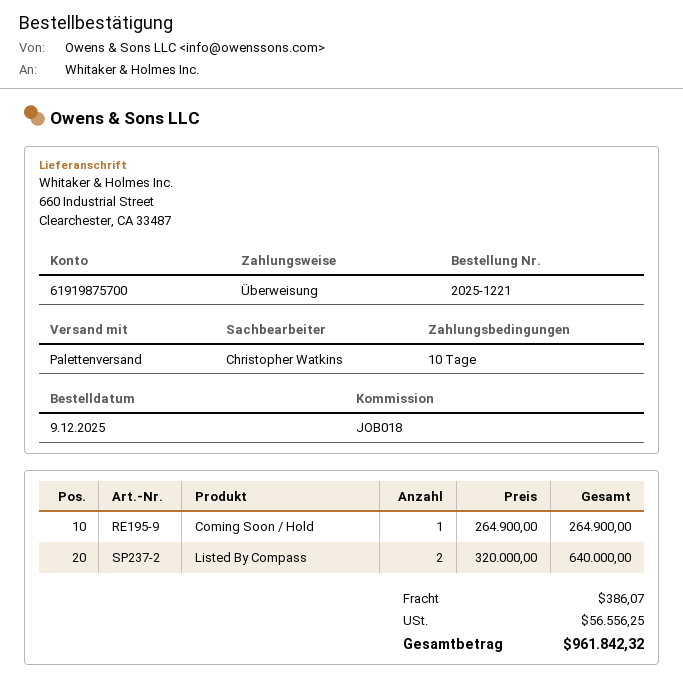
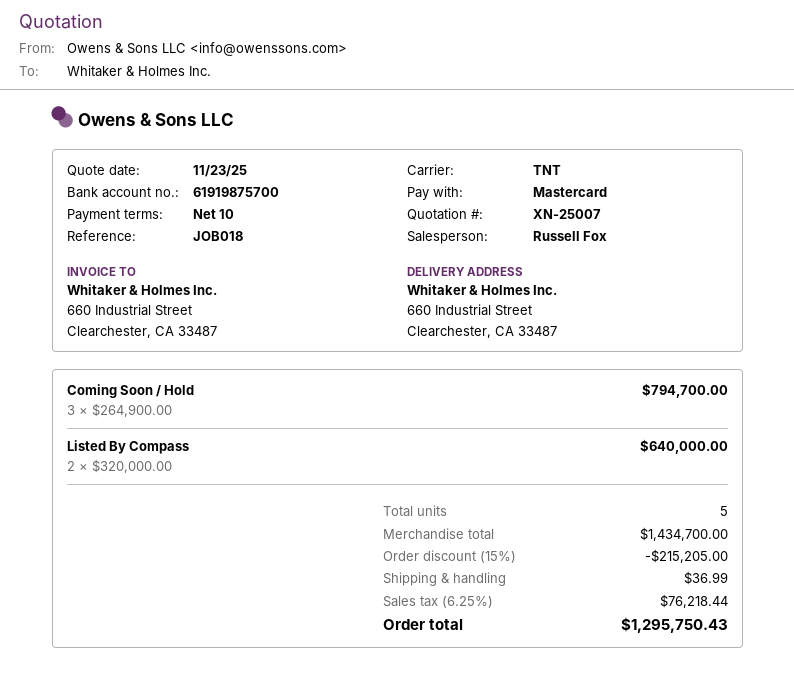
sales rep: Christopher Watkins -> Russell Fox
payment method: bank transfer -> Mastercard
shipping method: pallet freight -> TNT
Coming Soon / Hold: 1 x 264900.00 = 264900.00 -> 3 x 264900.00 = 794700.00
discount: none -> 15% = 215205.00
shipping: 386.07 -> 36.99
tax: 56556.25 -> 76218.44
total: 961842.32 -> 1295750.43

